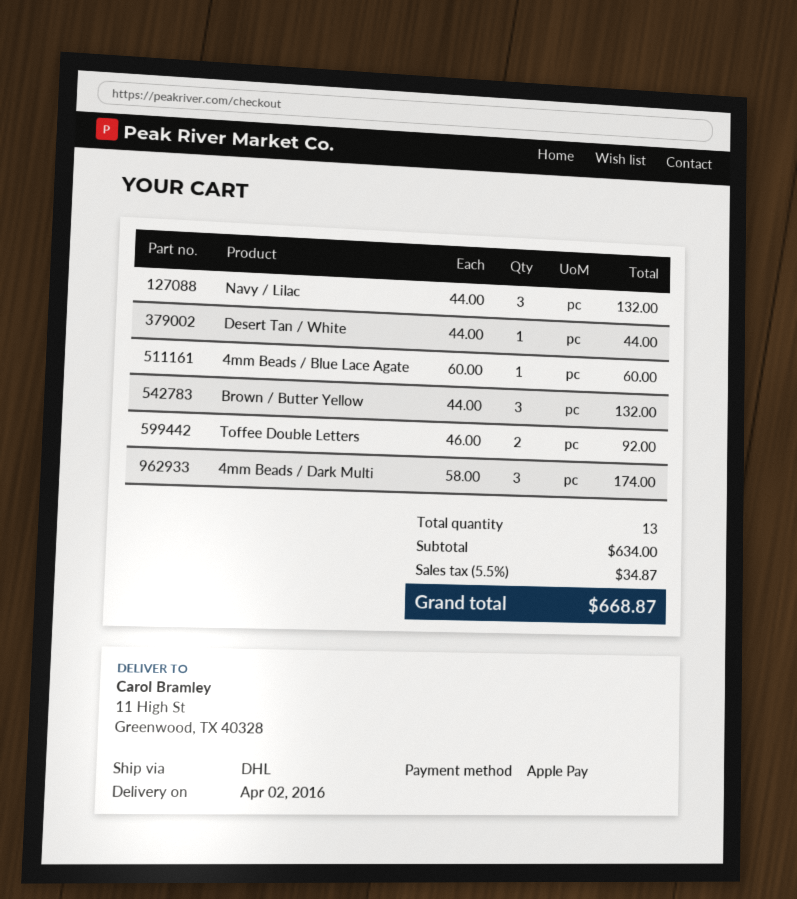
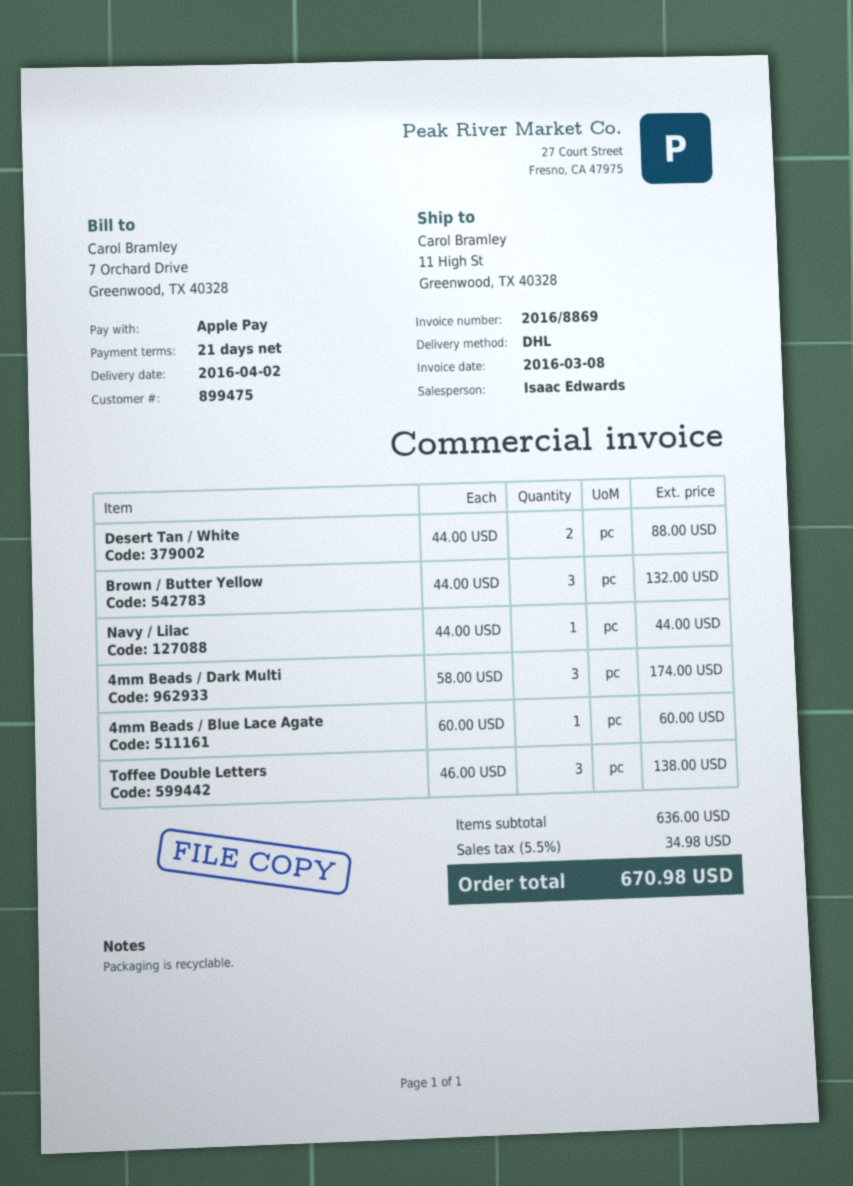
Navy / Lilac: 3 x 44.00 = 132.00 -> 1 x 44.00 = 44.00
Desert Tan / White: 1 x 44.00 = 44.00 -> 2 x 44.00 = 88.00
Toffee Double Letters: 2 x 46.00 = 92.00 -> 3 x 46.00 = 138.00
subtotal: 634.00 -> 636.00
tax: 5.5% = 34.87 -> 5.5% = 34.98
total: 668.87 -> 670.98

